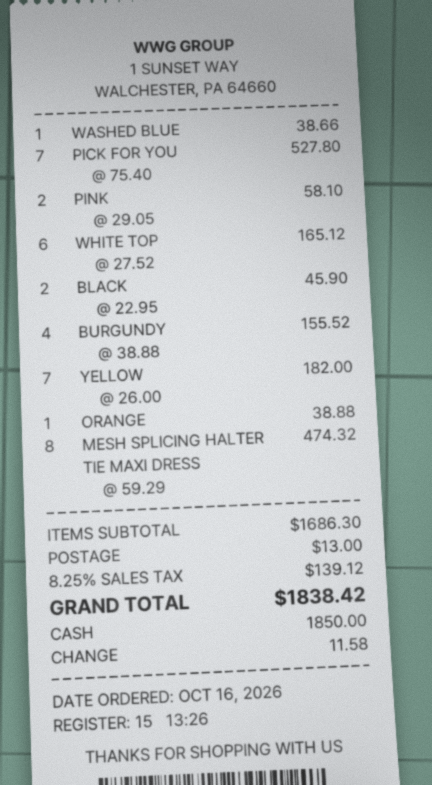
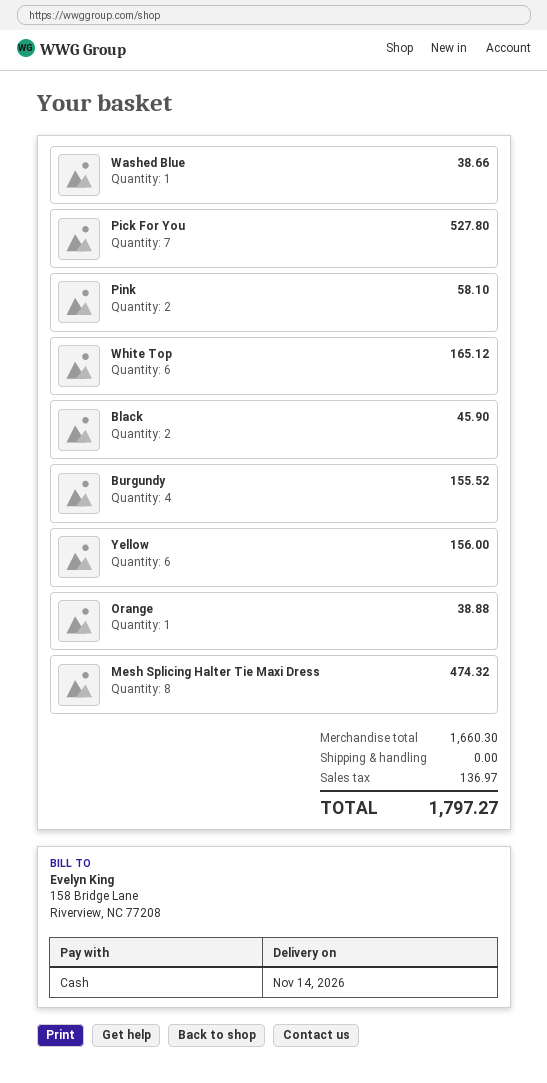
YELLOW: 7 for 182.00 -> 6 for 156.00
subtotal: 1686.30 -> 1660.30
shipping: 13.00 -> 0.00
tax: 139.12 -> 136.97
total: 1838.42 -> 1797.27

